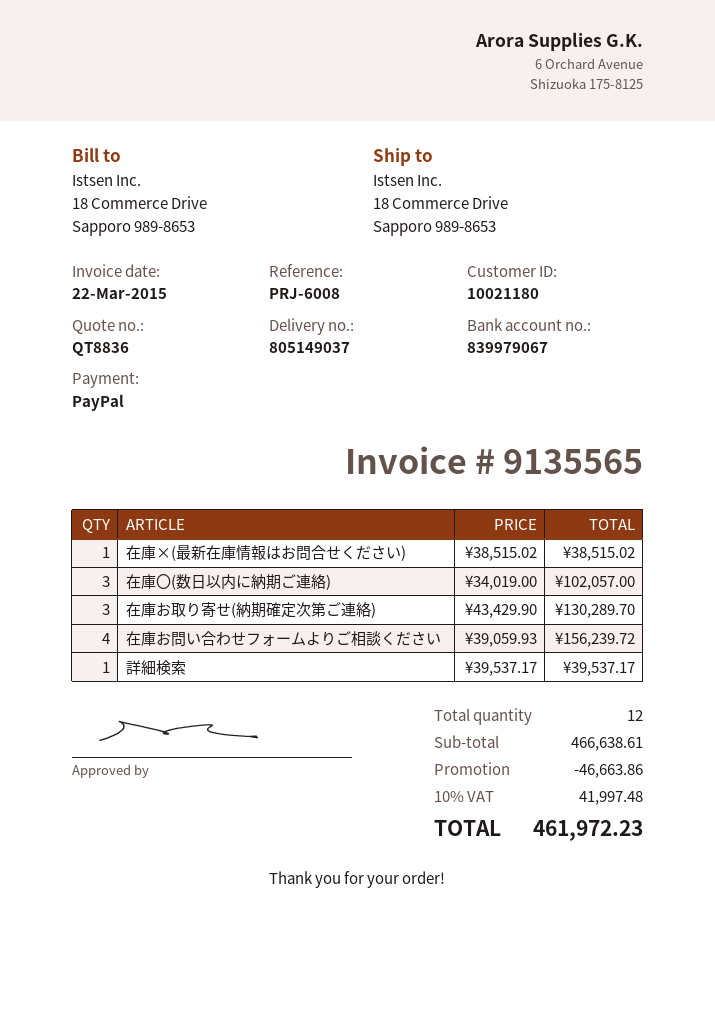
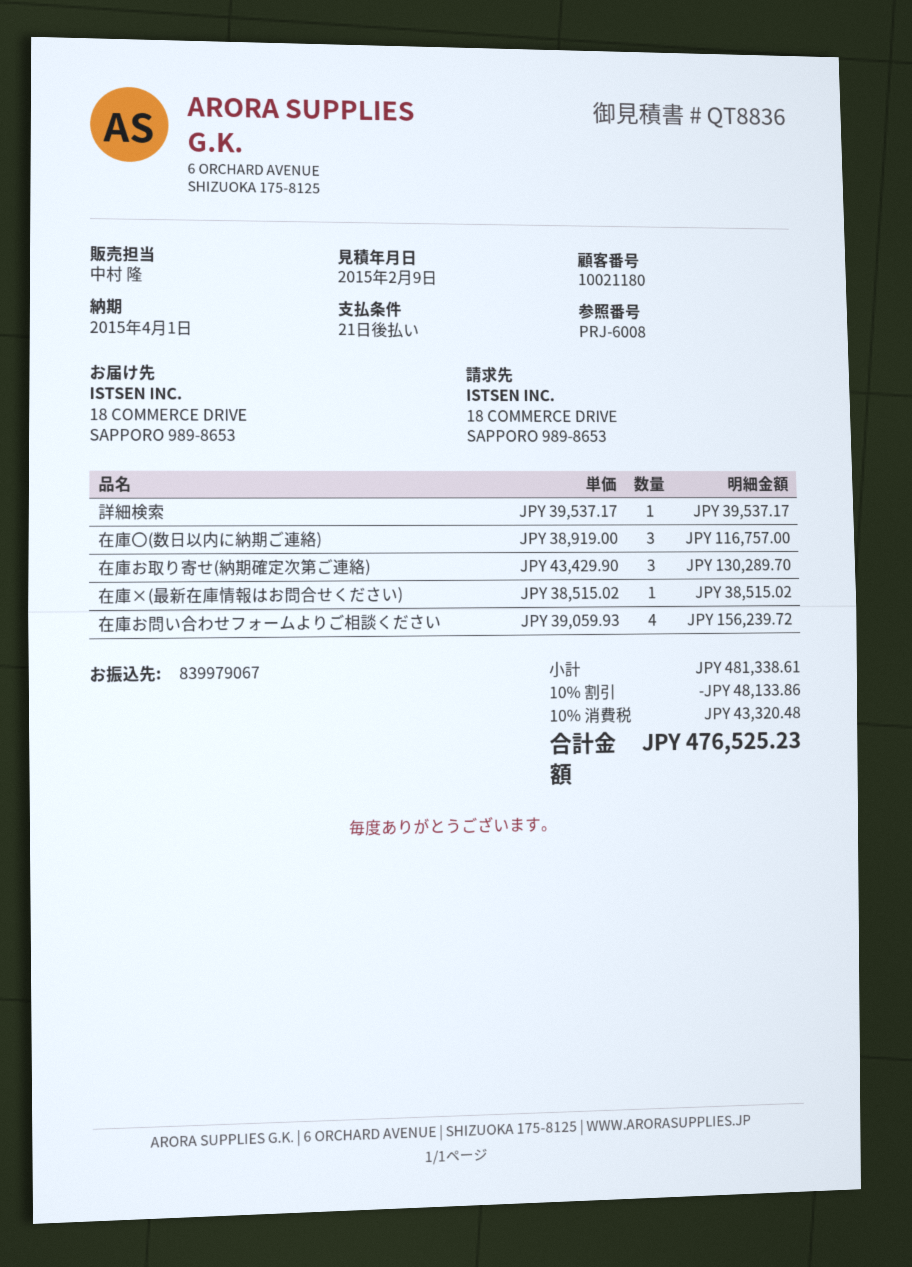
在庫〇(数日以内に納期ご連絡): 3 x 34019.00 = 102057.00 -> 3 x 38919.00 = 116757.00
subtotal: 466638.61 -> 481338.61
discount: 46663.86 -> 48133.86
tax: 10% = 41997.48 -> 10% = 43320.48
total: 461972.23 -> 476525.23

